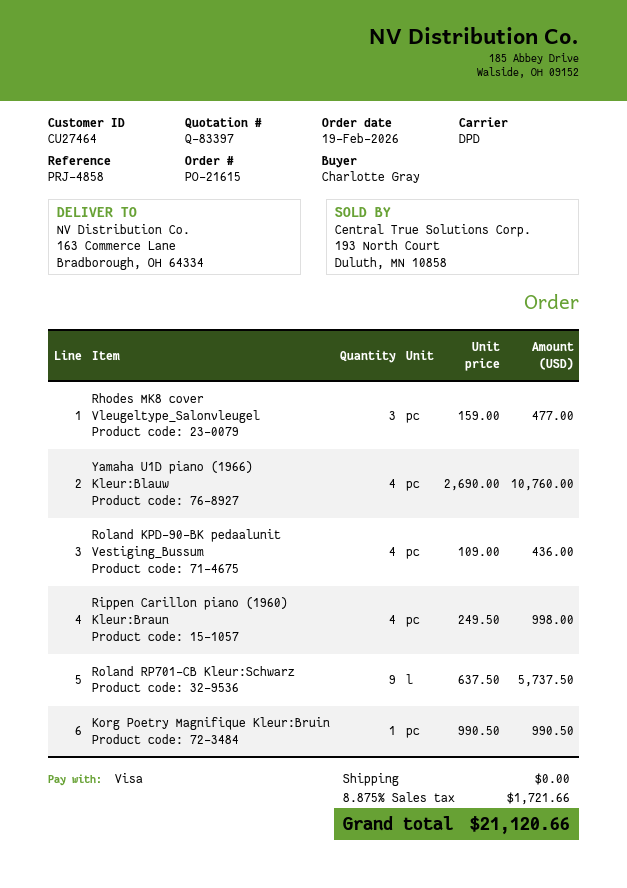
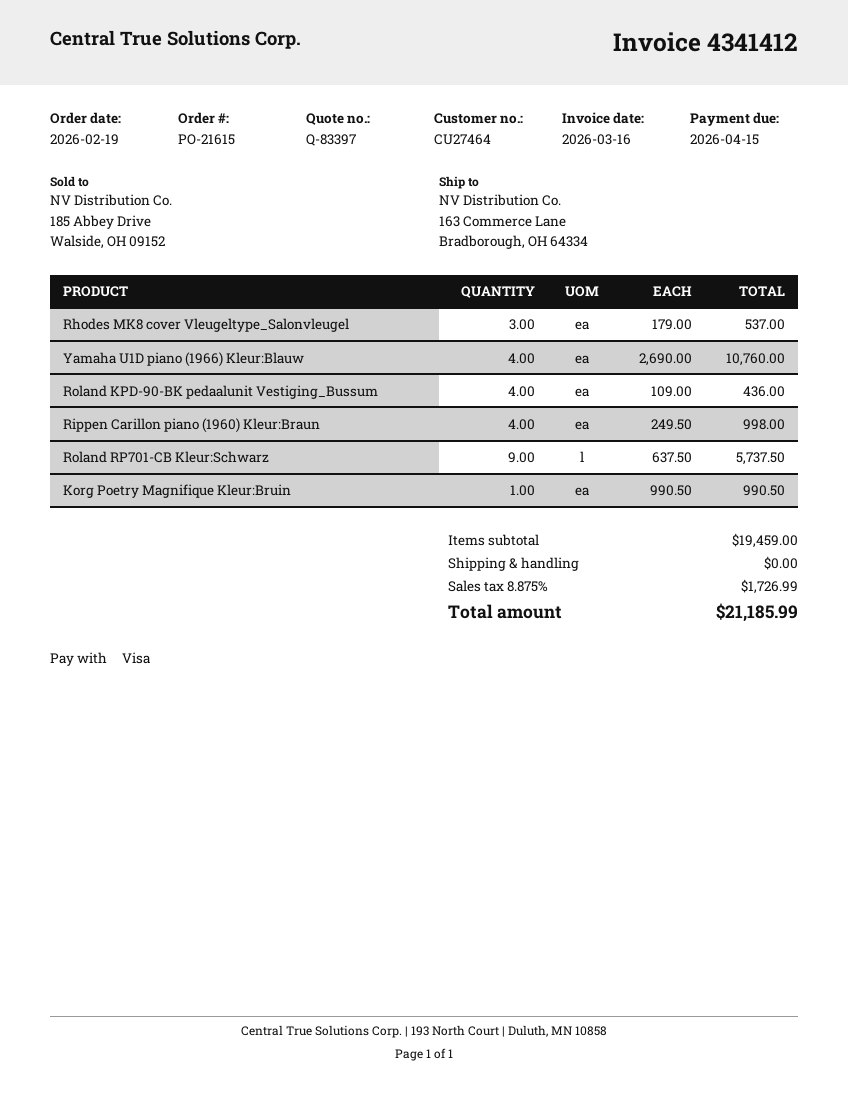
Rhodes MK8 cover Vleugeltype_Salonvleugel: 3 x 159.00 = 477.00 -> 3 x 179.00 = 537.00
tax: 8.875% = 1721.66 -> 8.875% = 1726.99
total: 21120.66 -> 21185.99

